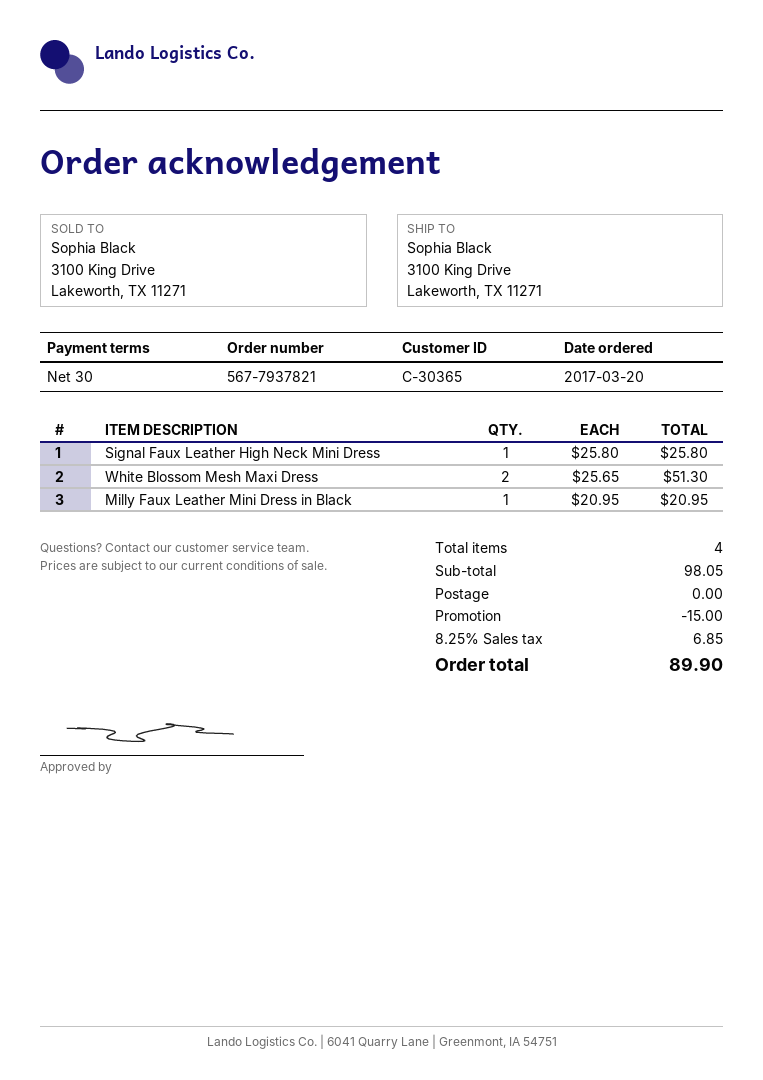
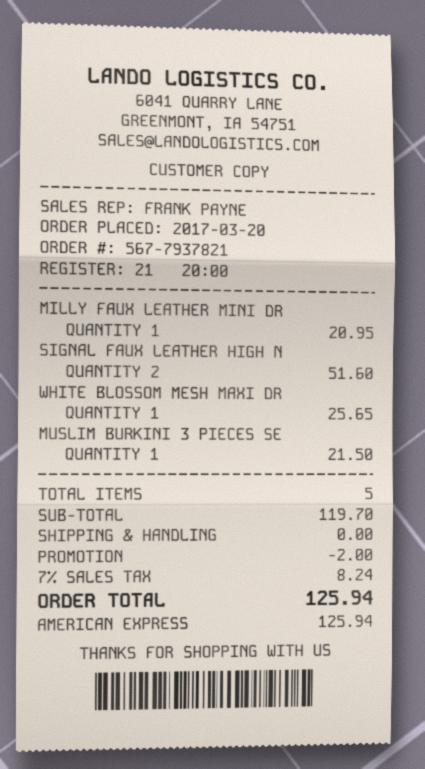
Signal Faux Leather High Neck Mini Dress: 1 for 25.80 -> 2 for 51.60
White Blossom Mesh Maxi Dress: 2 for 51.30 -> 1 for 25.65
MUSLIM BURKINI 3 PIECES SE: none -> 1 for 21.50
total quantity: 4 -> 5
subtotal: 98.05 -> 119.70
discount: 15.00 -> 2.00
tax: 8.25% = 6.85 -> 7% = 8.24
total: 89.90 -> 125.94

